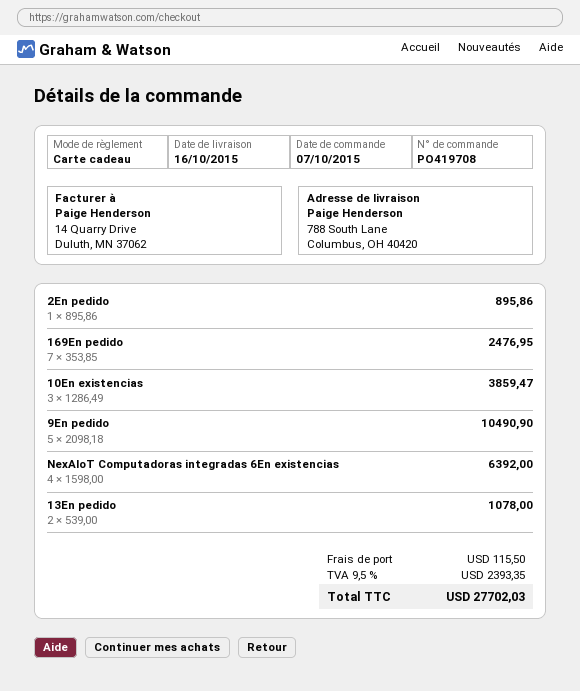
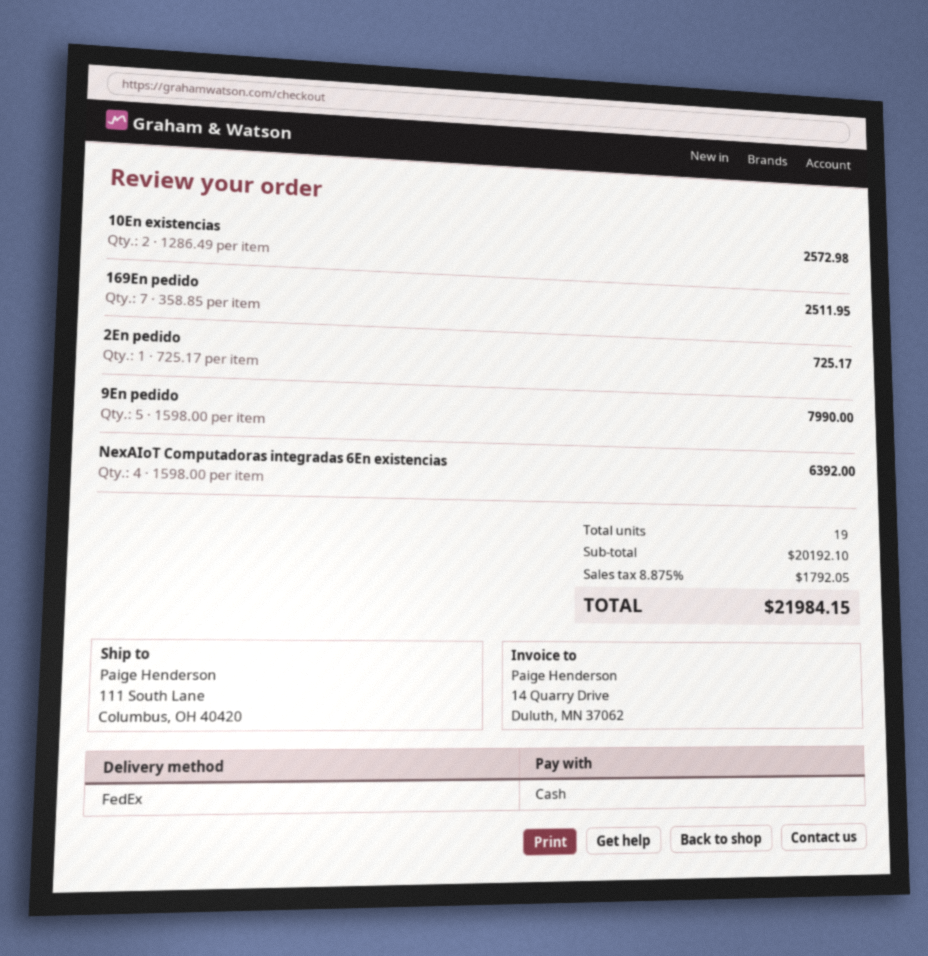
payment method: gift card -> cash
ship to: 788 South Lane, Columbus, OH 40420 -> 111 South Lane, Columbus, OH 40420
2En pedido: 1 x 895.86 = 895.86 -> 1 x 725.17 = 725.17
169En pedido: 7 x 353.85 = 2476.95 -> 7 x 358.85 = 2511.95
10En existencias: 3 x 1286.49 = 3859.47 -> 2 x 1286.49 = 2572.98
9En pedido: 5 x 2098.18 = 10490.90 -> 5 x 1598.00 = 7990.00
13En pedido: 2 x 539.00 = 1078.00 -> none
shipping: 115.50 -> none
tax: 9.5% = 2393.35 -> 8.875% = 1792.05
total: 27702.03 -> 21984.15

